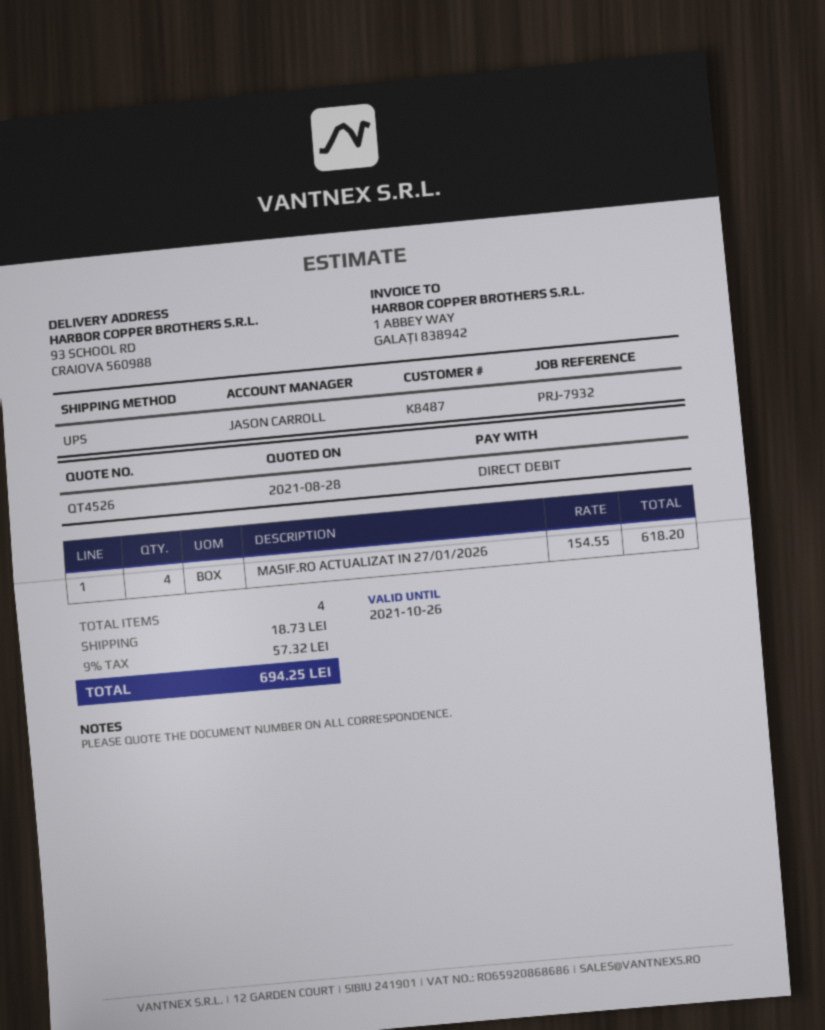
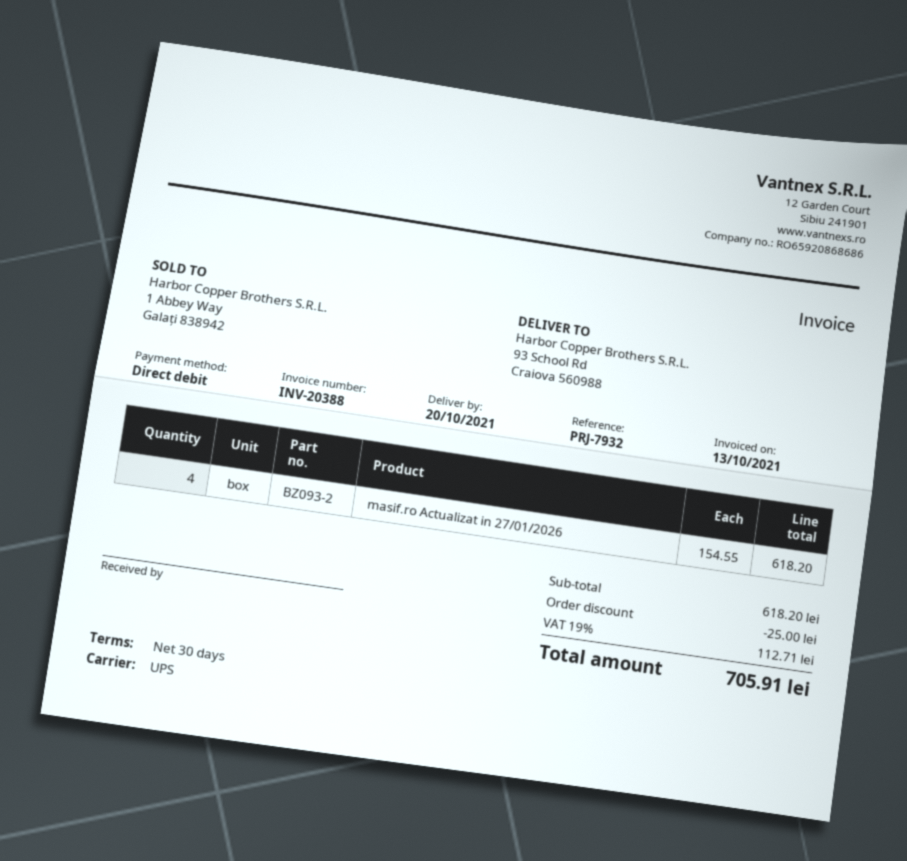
discount: none -> 25.00
shipping: 18.73 -> none
tax: 9% = 57.32 -> 19% = 112.71
total: 694.25 -> 705.91

